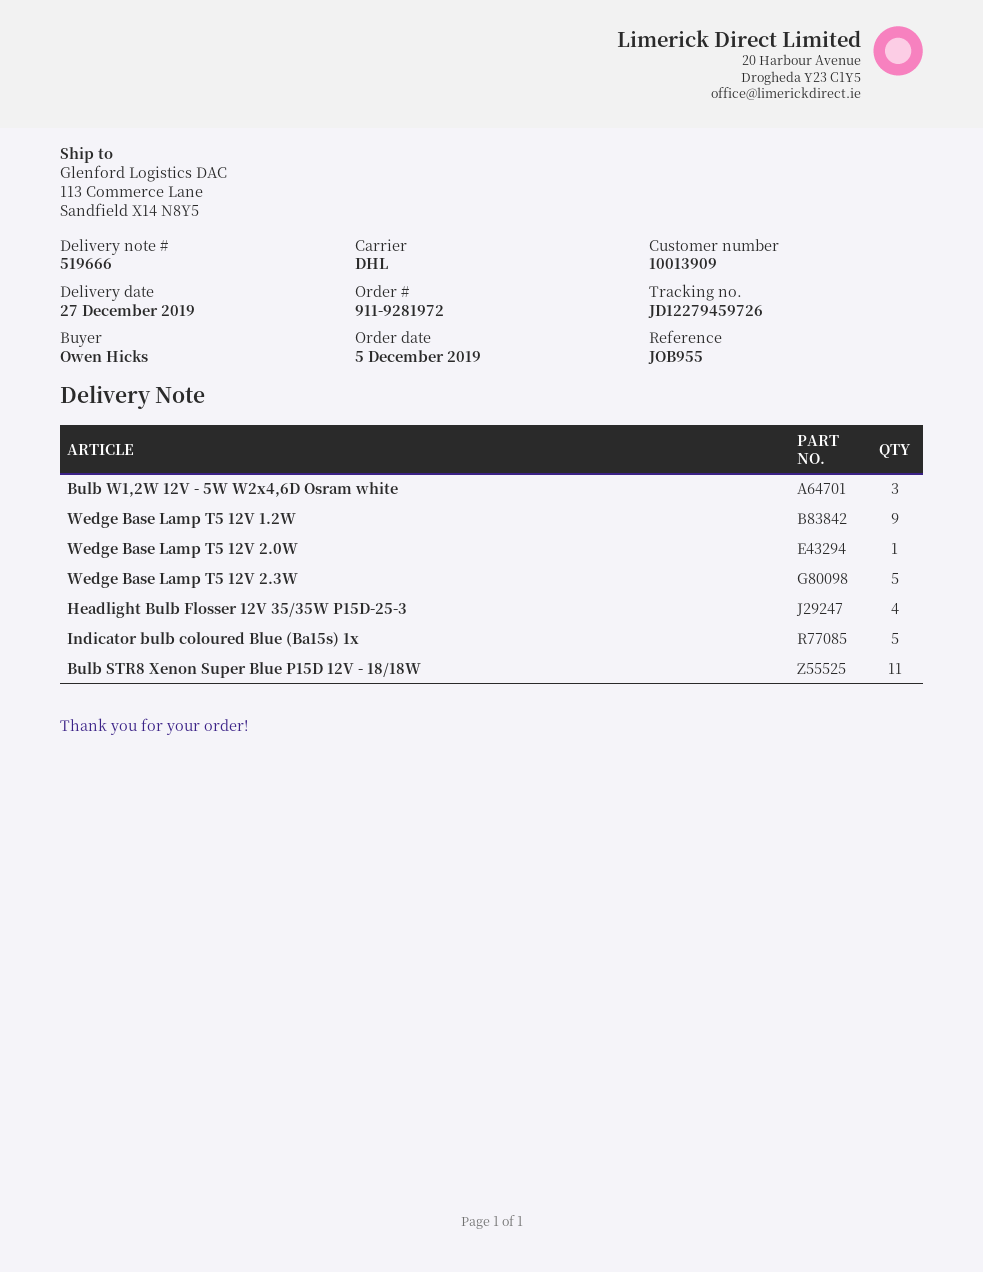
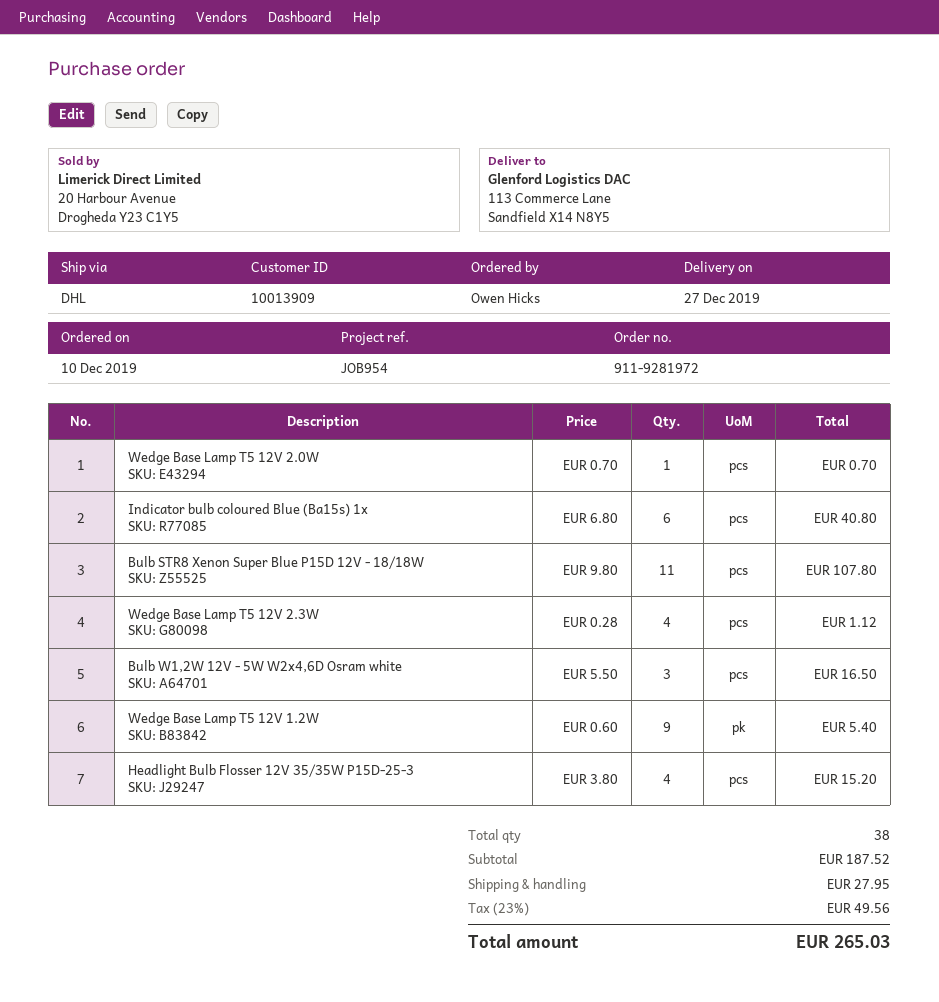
order date: 2019-12-05 -> 2019-12-10
reference: JOB955 -> JOB954
Wedge Base Lamp T5 12V 2.3W: 5 -> 4
Indicator bulb coloured Blue (Ba15s) 1x: 5 -> 6

